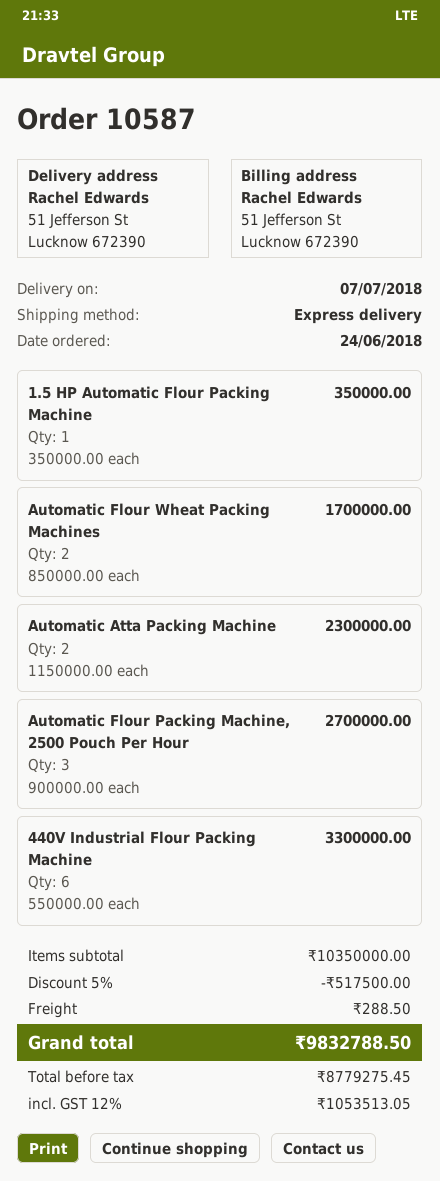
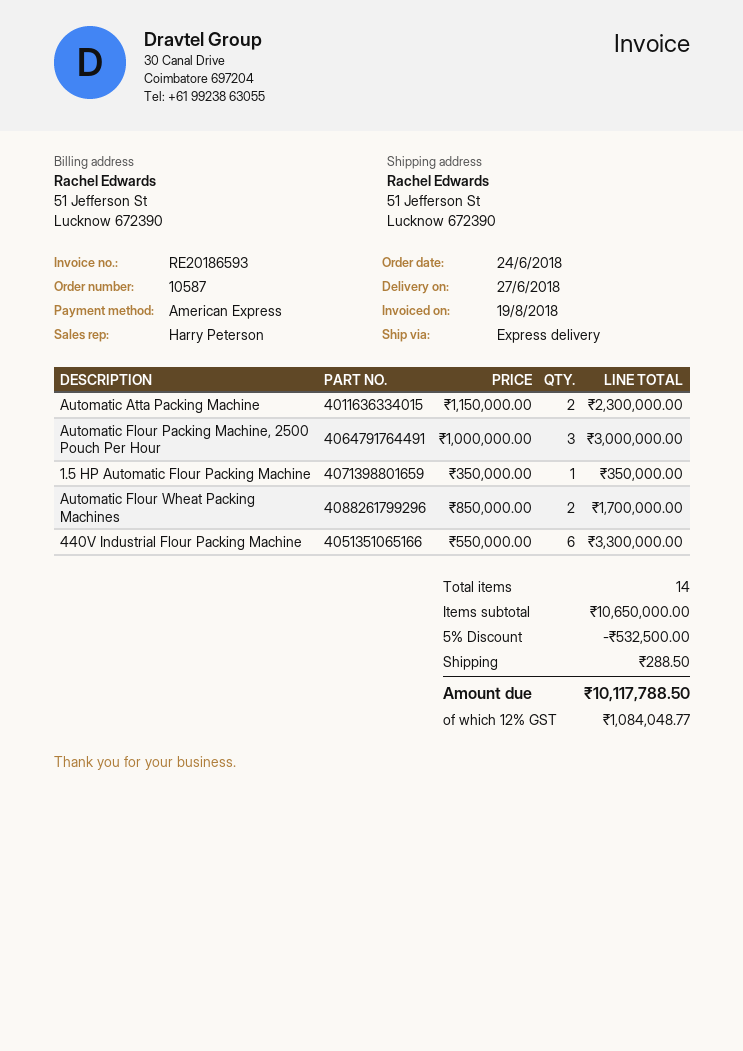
delivery date: 2018-07-07 -> 2018-06-27
Automatic Flour Packing Machine, 2500 Pouch Per Hour: 3 x 900000.00 = 2700000.00 -> 3 x 1000000.00 = 3000000.00
subtotal: 10350000.00 -> 10650000.00
discount: 5% = 517500.00 -> 5% = 532500.00
tax: 12% = 1053513.05 -> 12% = 1084048.77
total: 9832788.50 -> 10117788.50

